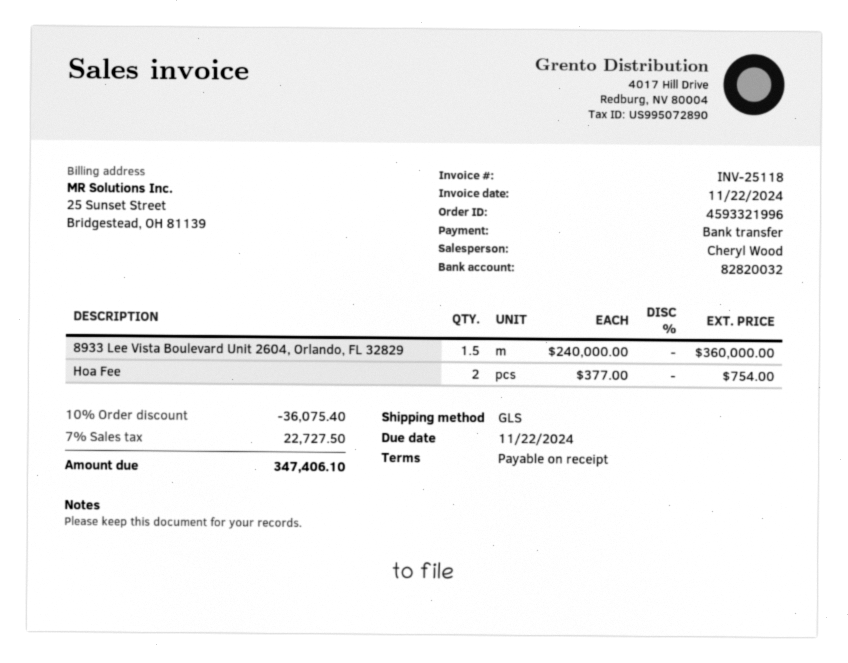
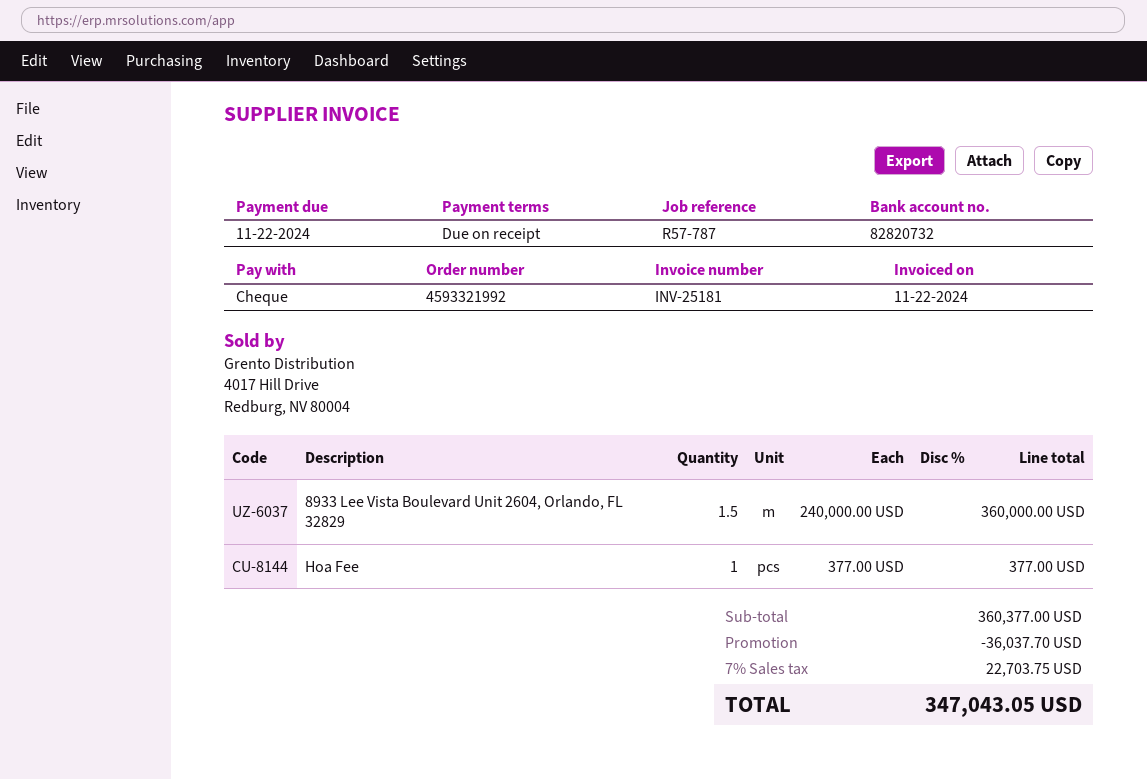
order number: 4593321996 -> 4593321992
invoice number: INV-25118 -> INV-25181
payment method: bank transfer -> cheque
bank account: 82820032 -> 82820732
Hoa Fee: 2 x 377.00 = 754.00 -> 1 x 377.00 = 377.00
discount: 36075.40 -> 36037.70
tax: 7% = 22727.50 -> 7% = 22703.75
total: 347406.10 -> 347043.05

